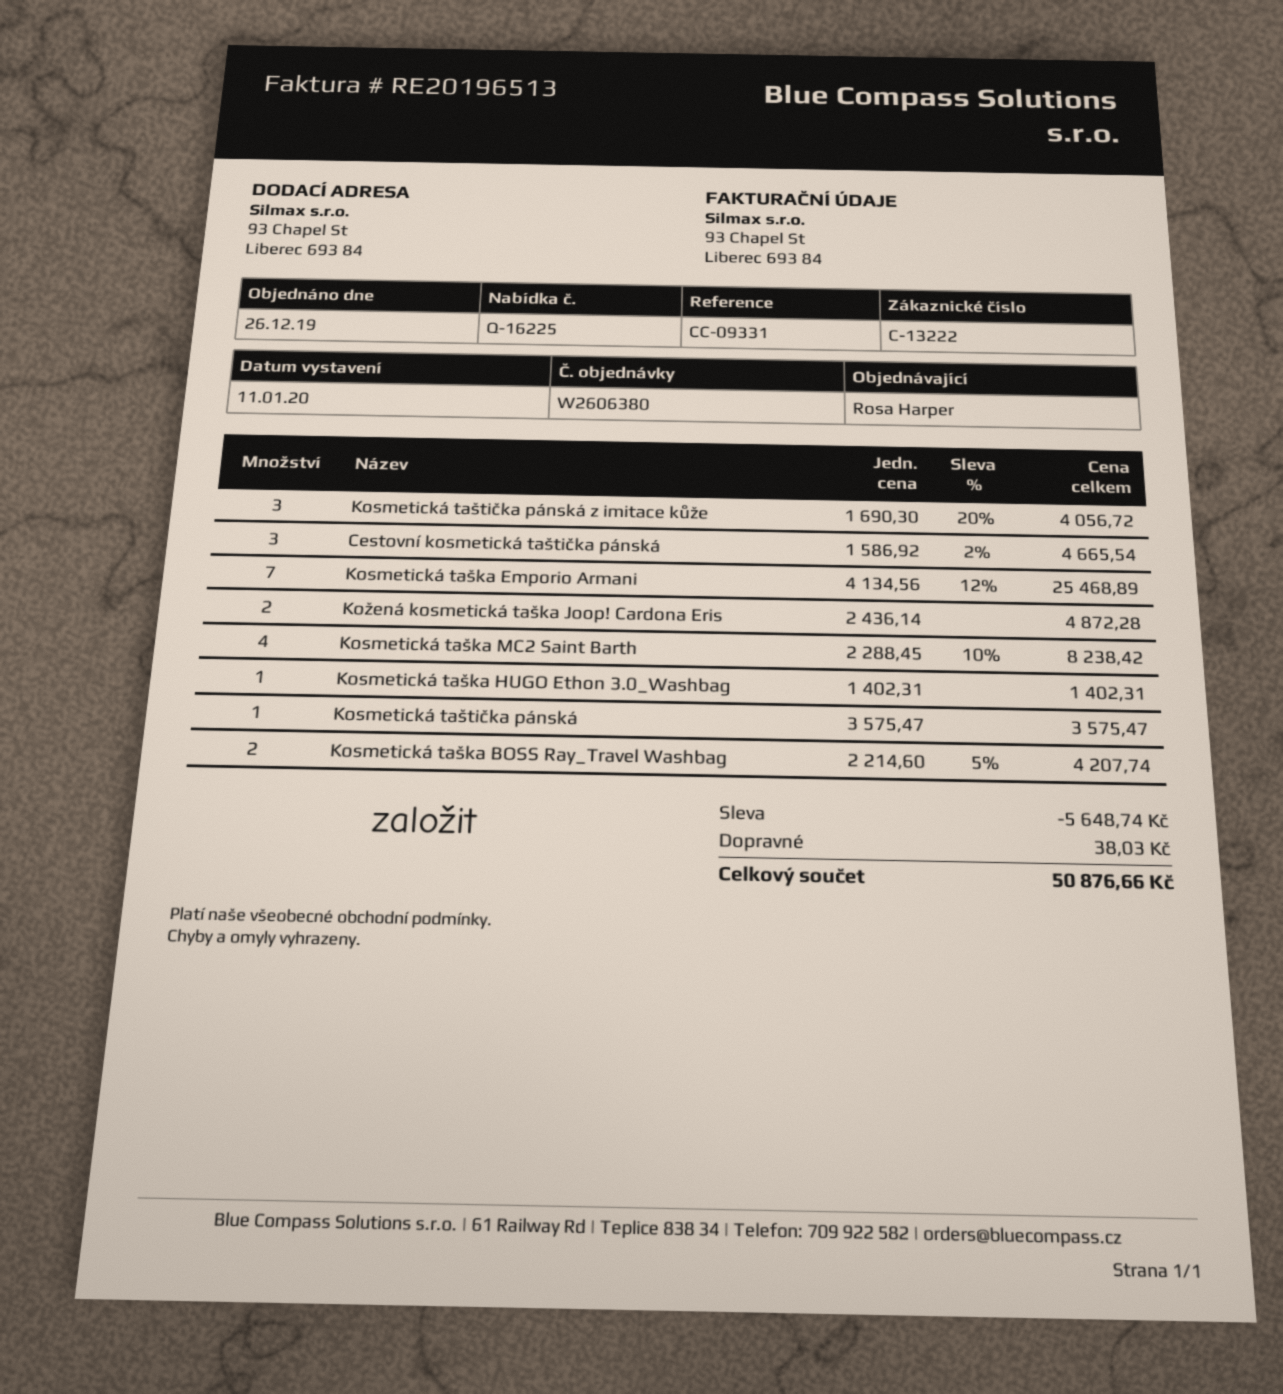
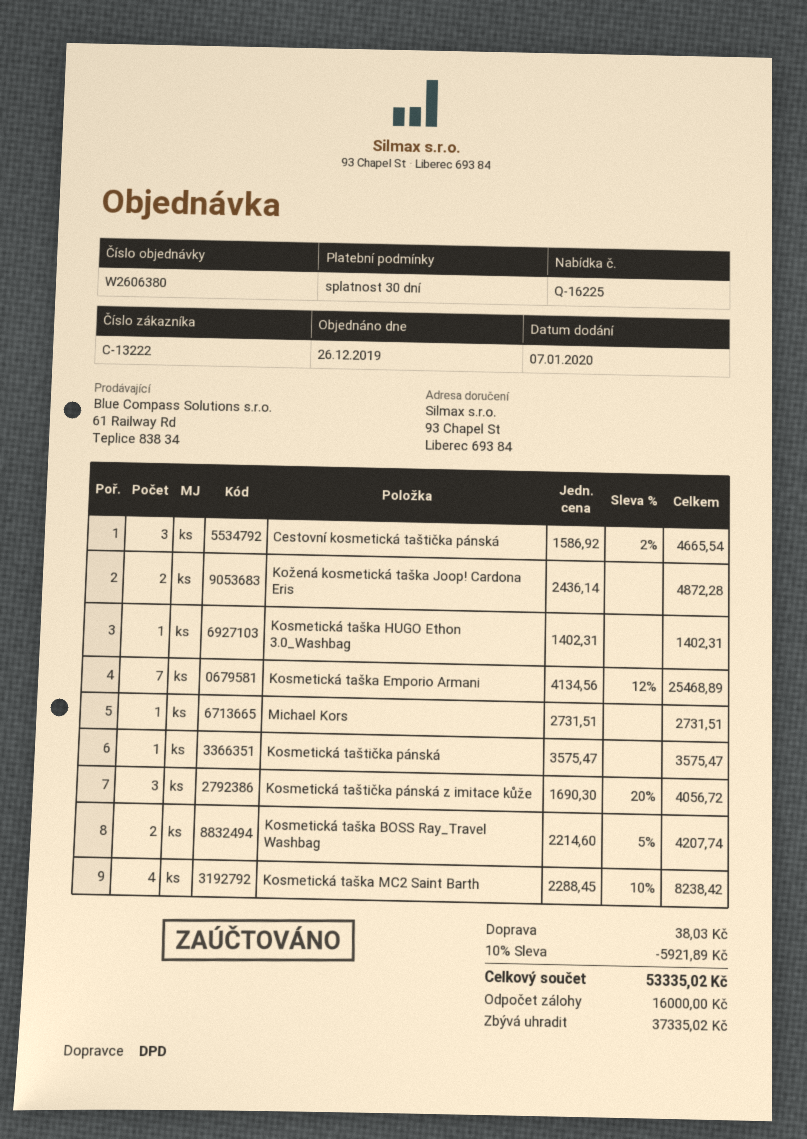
Michael Kors: none -> 1 x 2731.51 = 2731.51
discount: 5648.74 -> 5921.89
total: 50876.66 -> 53335.02

